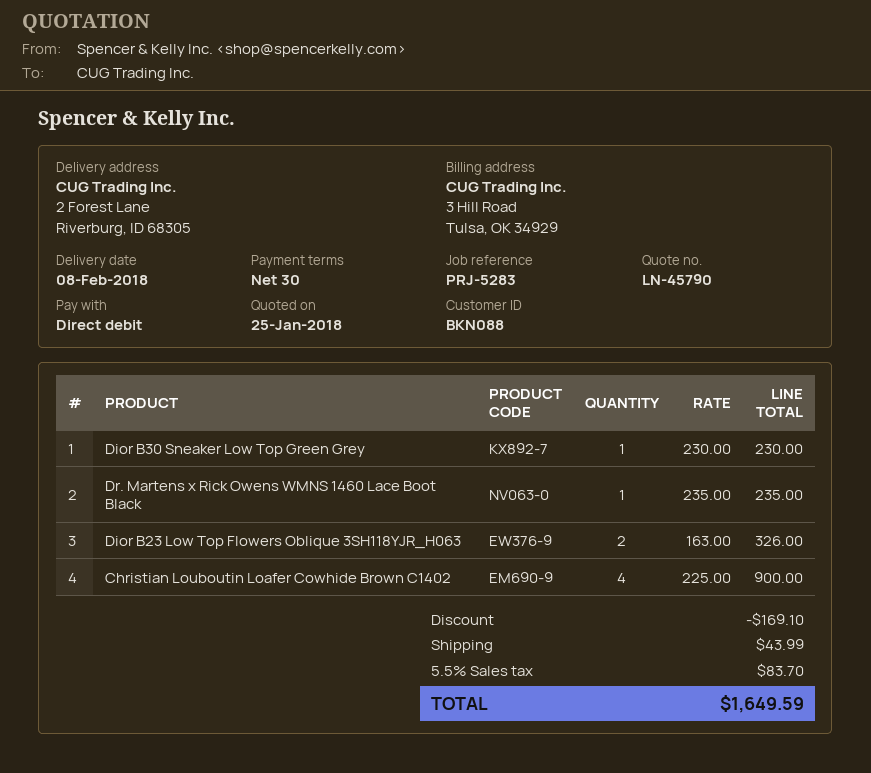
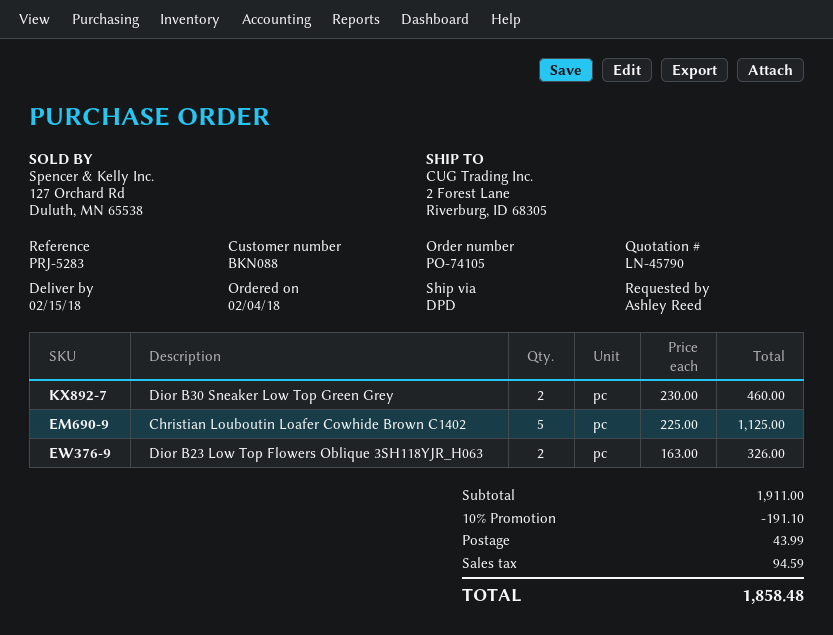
delivery date: 2018-02-08 -> 2018-02-15
Dior B30 Sneaker Low Top Green Grey: 1 x 230.00 = 230.00 -> 2 x 230.00 = 460.00
Dr. Martens x Rick Owens WMNS 1460 Lace Boot Black: 1 x 235.00 = 235.00 -> none
Christian Louboutin Loafer Cowhide Brown C1402: 4 x 225.00 = 900.00 -> 5 x 225.00 = 1125.00
discount: 169.10 -> 191.10
tax: 83.70 -> 94.59
total: 1649.59 -> 1858.48

